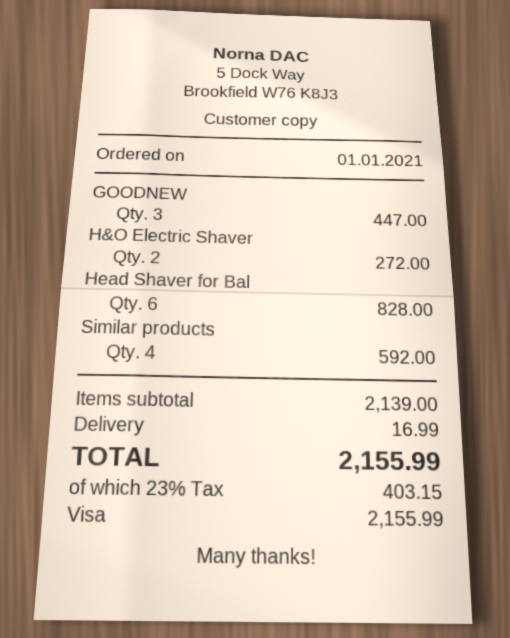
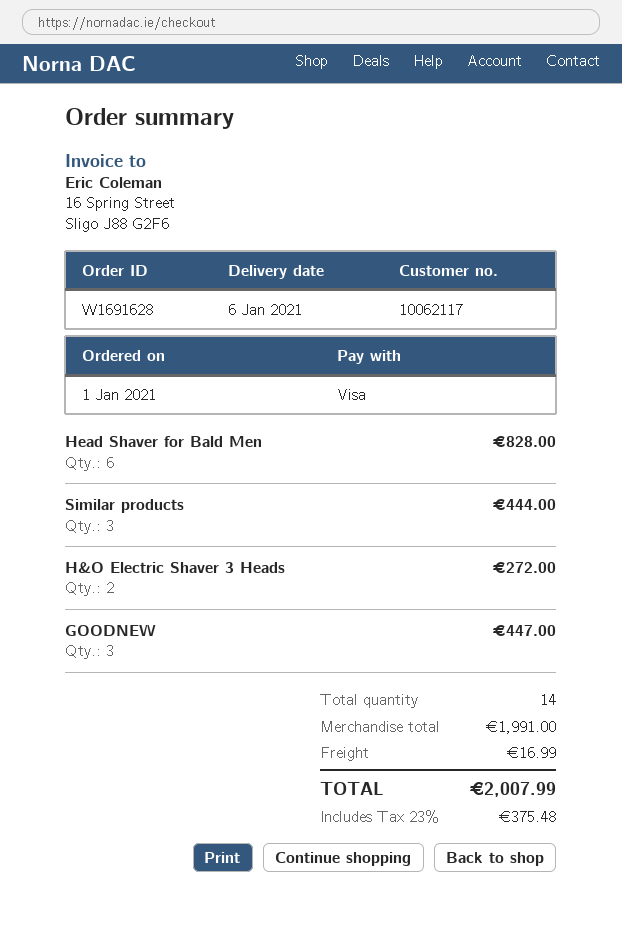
Similar products: 4 for 592.00 -> 3 for 444.00
subtotal: 2139.00 -> 1991.00
tax: 23% = 403.15 -> 23% = 375.48
total: 2155.99 -> 2007.99

